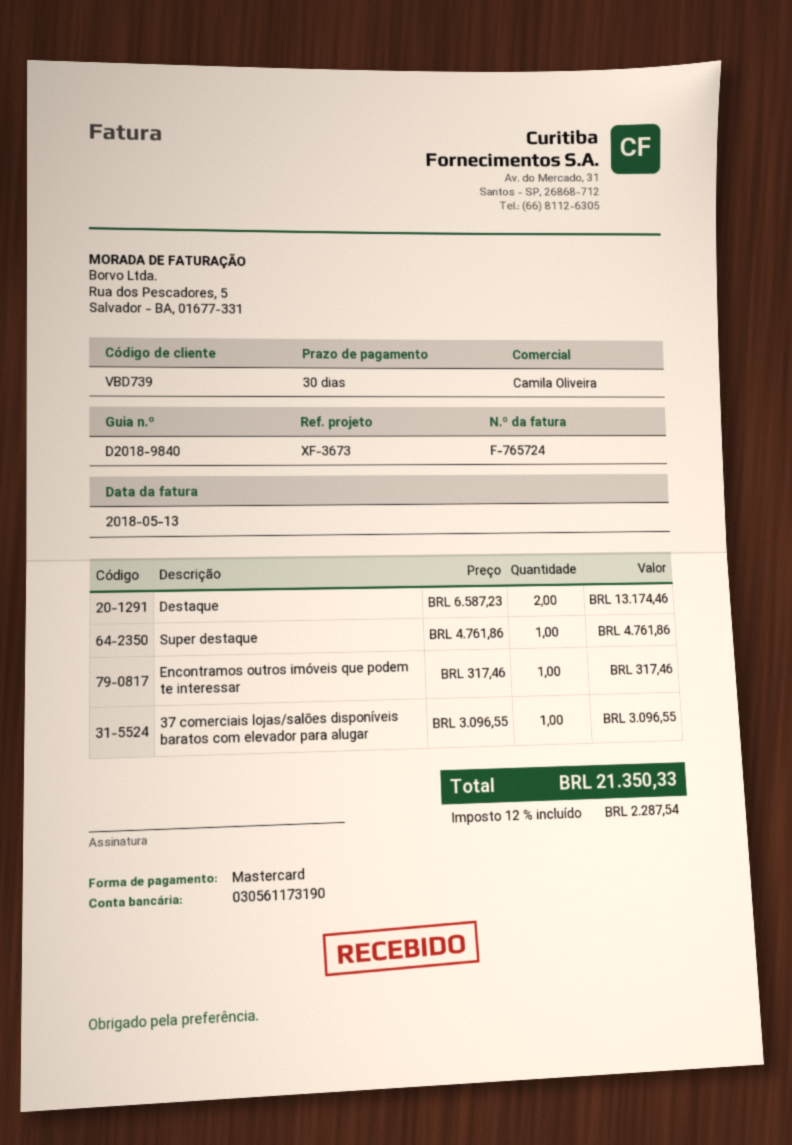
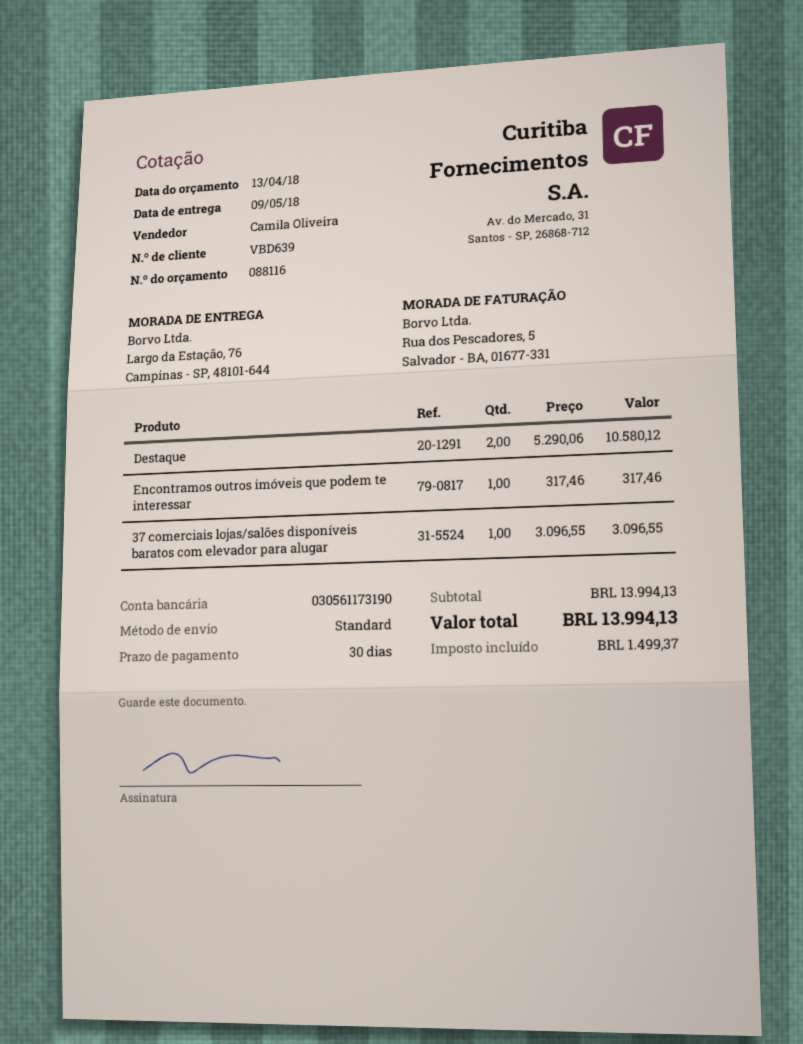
customer number: VBD739 -> VBD639
Destaque: 2 x 6587.23 = 13174.46 -> 2 x 5290.06 = 10580.12
Super destaque: 1 x 4761.86 = 4761.86 -> none
tax: 2287.54 -> 1499.37
total: 21350.33 -> 13994.13

